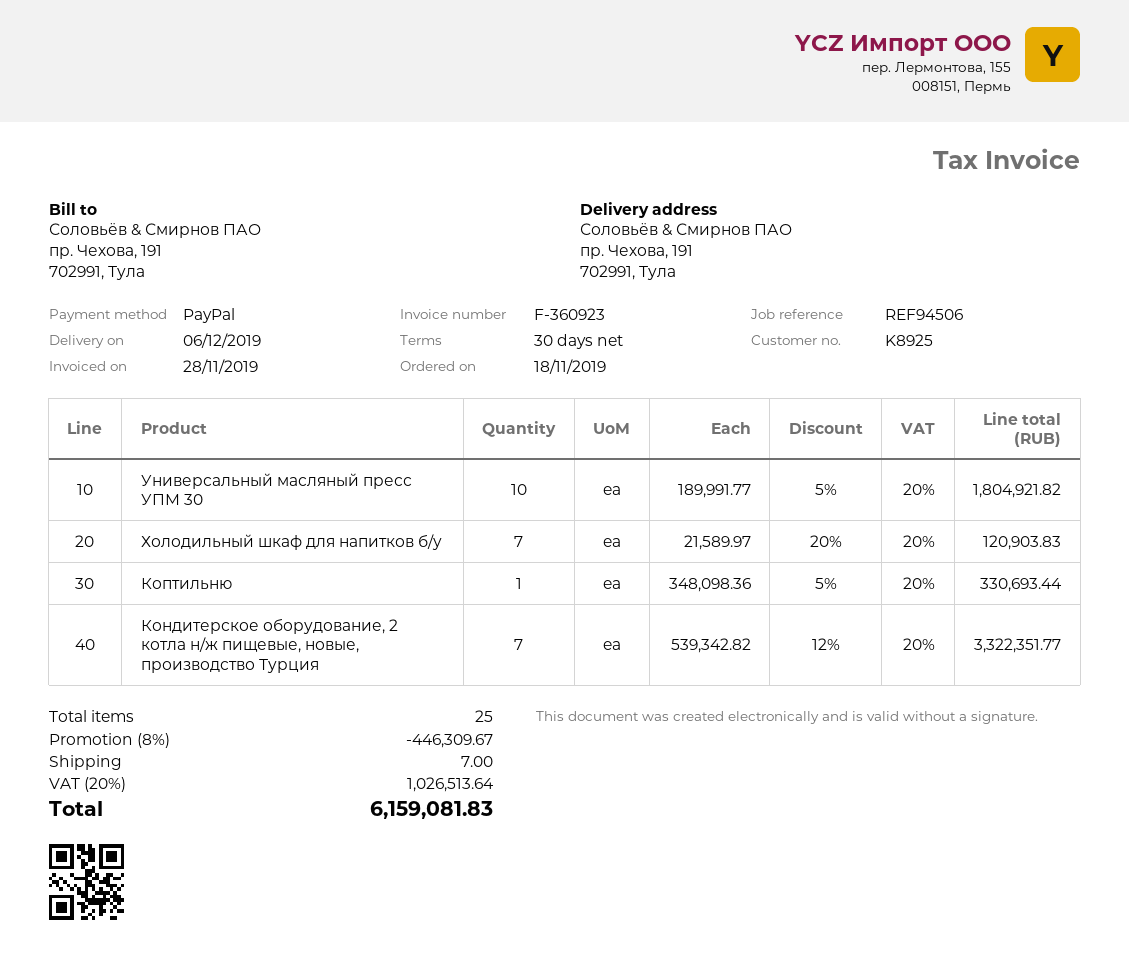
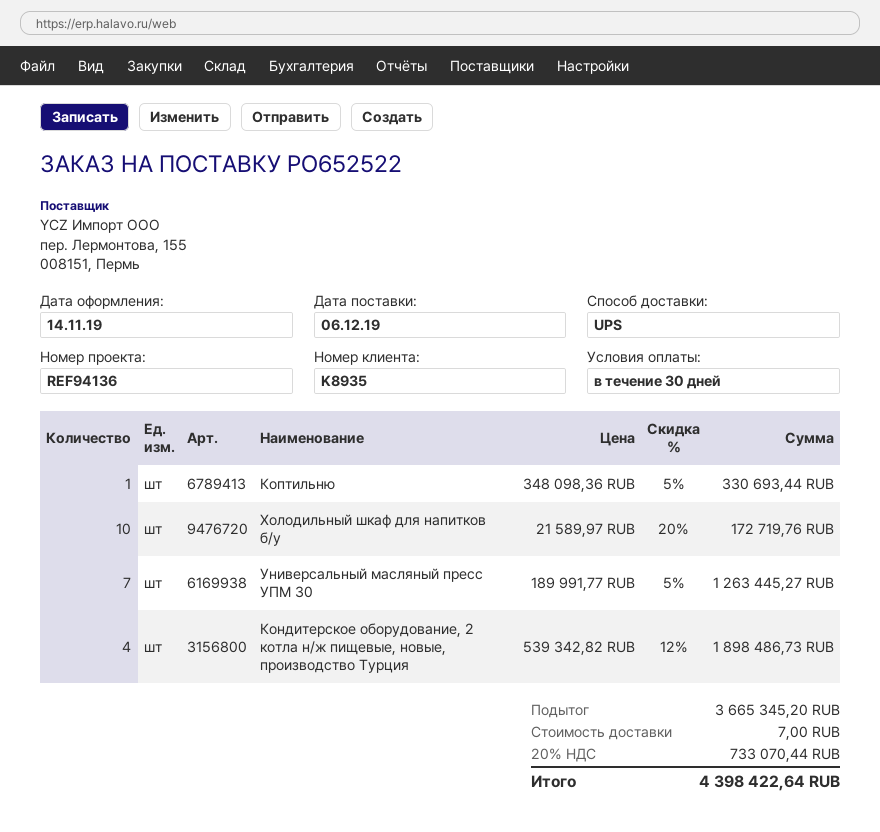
order date: 2019-11-18 -> 2019-11-14
customer number: K8925 -> K8935
reference: REF94506 -> REF94136
Универсальный масляный пресс УПМ 30: 10 x 189991.77 - 5% = 1804921.82 -> 7 x 189991.77 - 5% = 1263445.27
Холодильный шкаф для напитков б/у: 7 x 21589.97 - 20% = 120903.83 -> 10 x 21589.97 - 20% = 172719.76
Кондитерское оборудование, 2 котла н/ж пищевые, новые, производство Турция: 7 x 539342.82 - 12% = 3322351.77 -> 4 x 539342.82 - 12% = 1898486.73
discount: 8% = 446309.67 -> none
tax: 20% = 1026513.64 -> 20% = 733070.44
total: 6159081.83 -> 4398422.64

